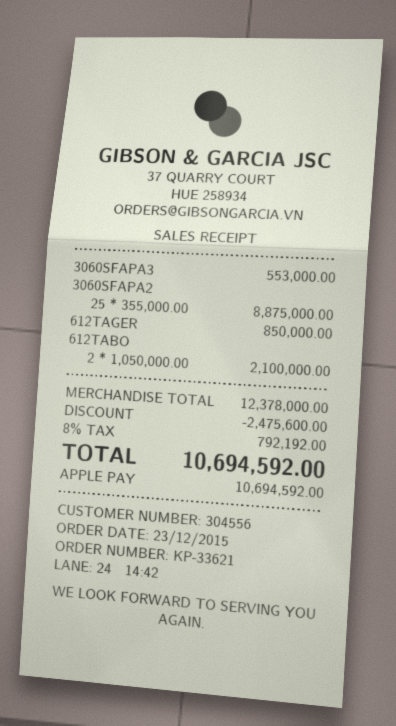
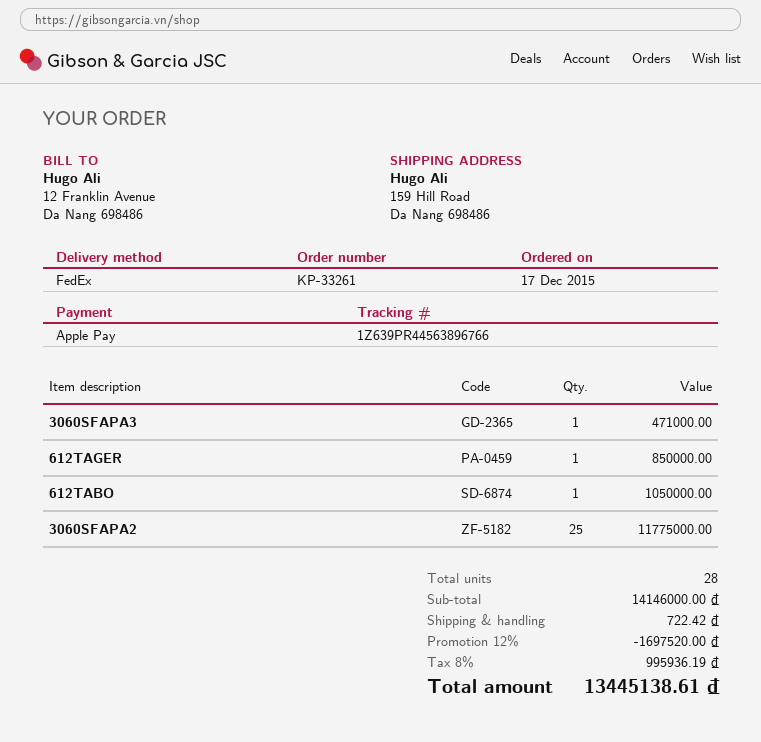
order number: KP-33621 -> KP-33261
order date: 2015-12-23 -> 2015-12-17
3060SFAPA3: 1 for 553000.00 -> 1 for 471000.00
3060SFAPA2: 25 for 8875000.00 -> 25 for 11775000.00
612TABO: 2 for 2100000.00 -> 1 for 1050000.00
subtotal: 12378000.00 -> 14146000.00
discount: 2475600.00 -> 1697520.00
shipping: none -> 722.42
tax: 8% = 792192.00 -> 8% = 995936.19
total: 10694592.00 -> 13445138.61

